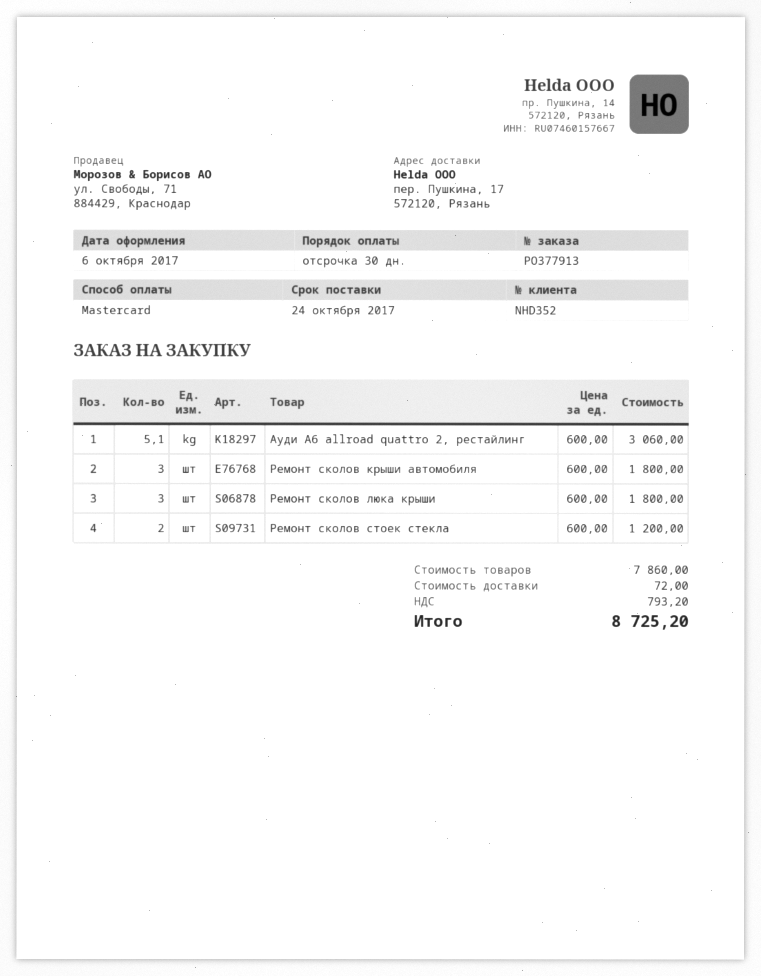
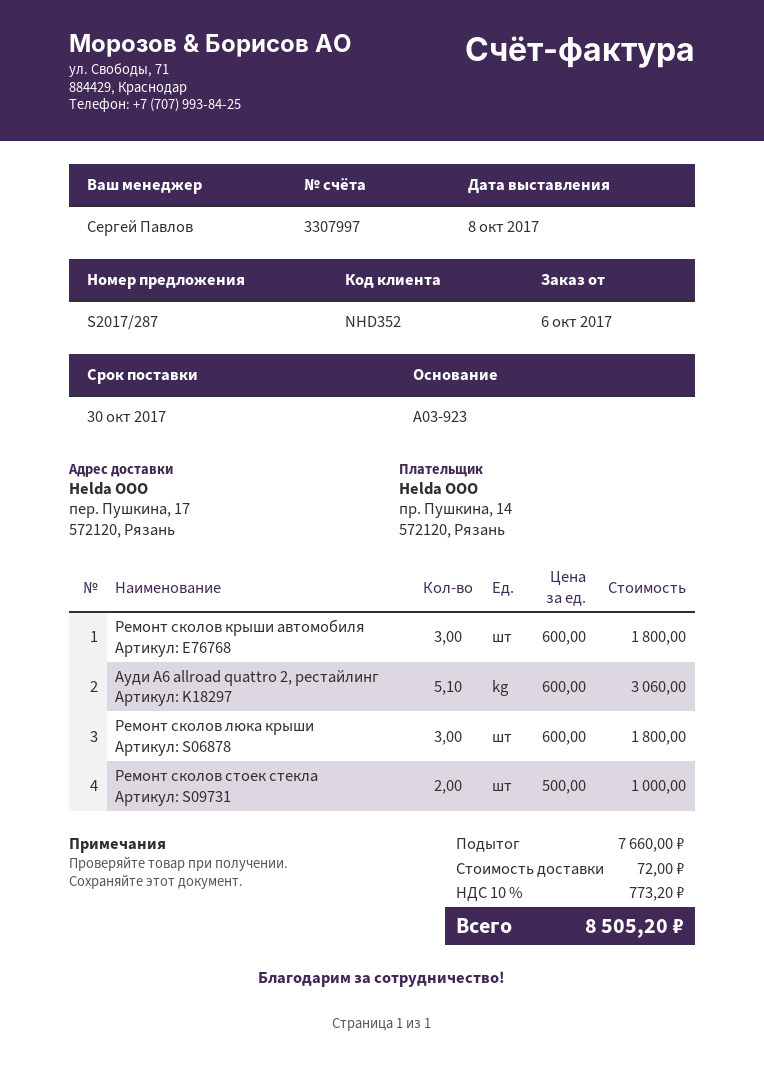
delivery date: 2017-10-24 -> 2017-10-30
Ремонт сколов стоек стекла: 2 x 600.00 = 1200.00 -> 2 x 500.00 = 1000.00
subtotal: 7860.00 -> 7660.00
tax: 793.20 -> 773.20
total: 8725.20 -> 8505.20

